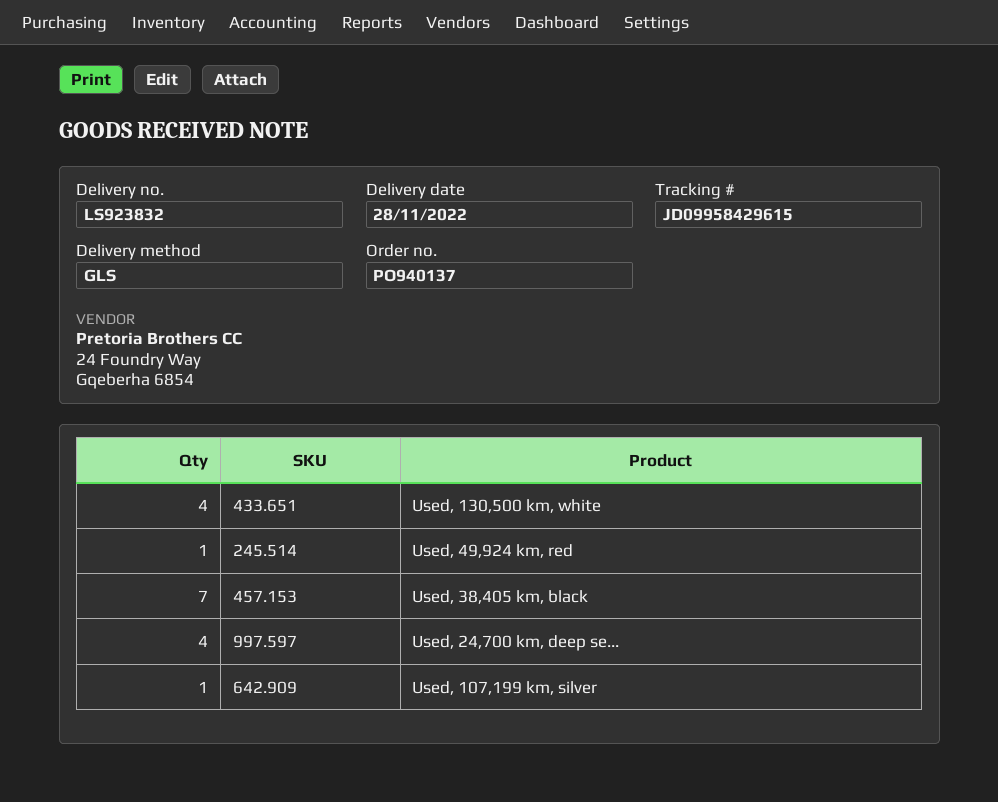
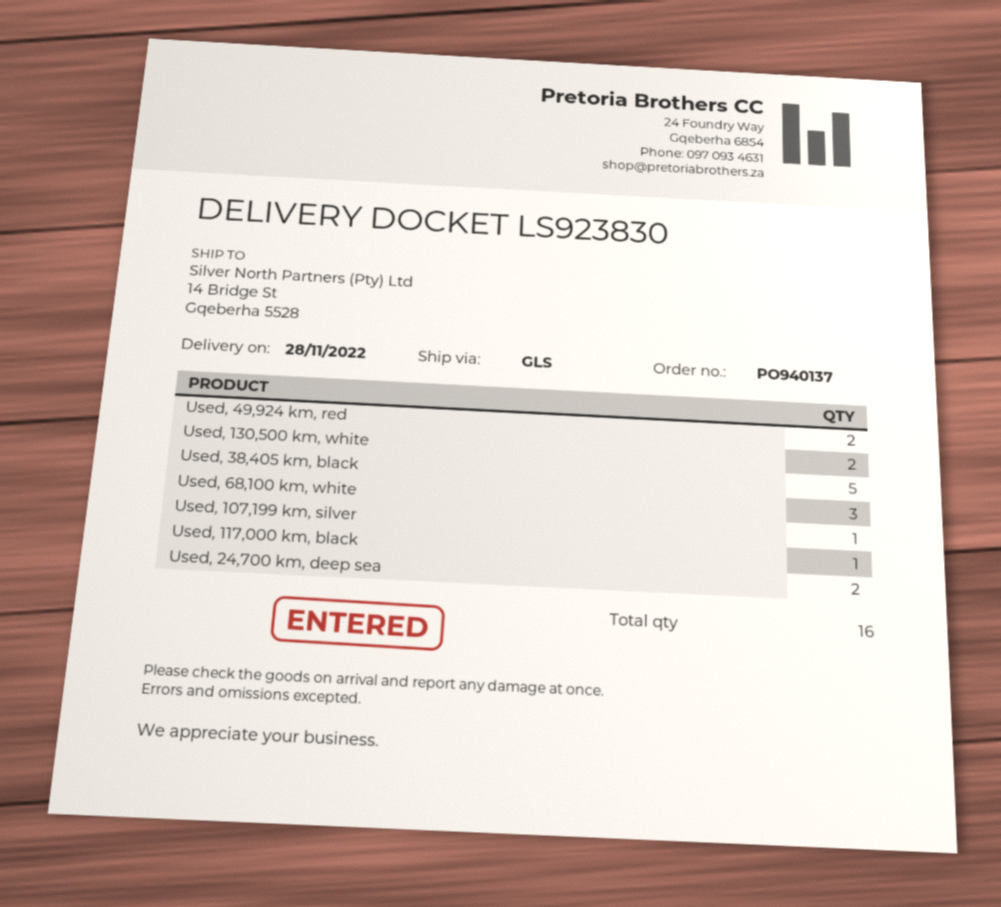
delivery note number: LS923832 -> LS923830
Used, 130,500 km, white: 4 -> 2
Used, 49,924 km, red: 1 -> 2
Used, 38,405 km, black: 7 -> 5
Used, 24,700 km, deep se...: 4 -> 2
Used, 68,100 km, white: none -> 3
Used, 117,000 km, black: none -> 1

